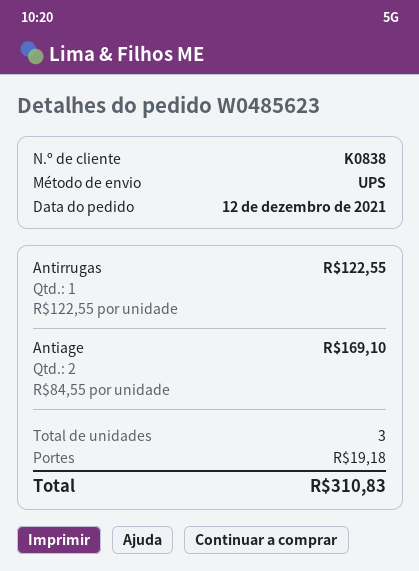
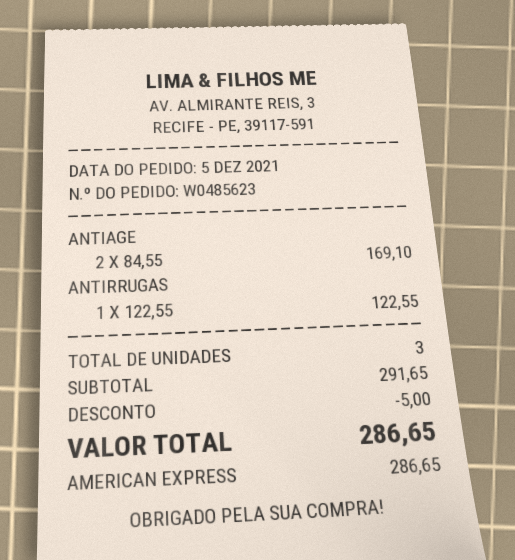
order date: 2021-12-12 -> 2021-12-05
discount: none -> 5.00
shipping: 19.18 -> none
total: 310.83 -> 286.65

